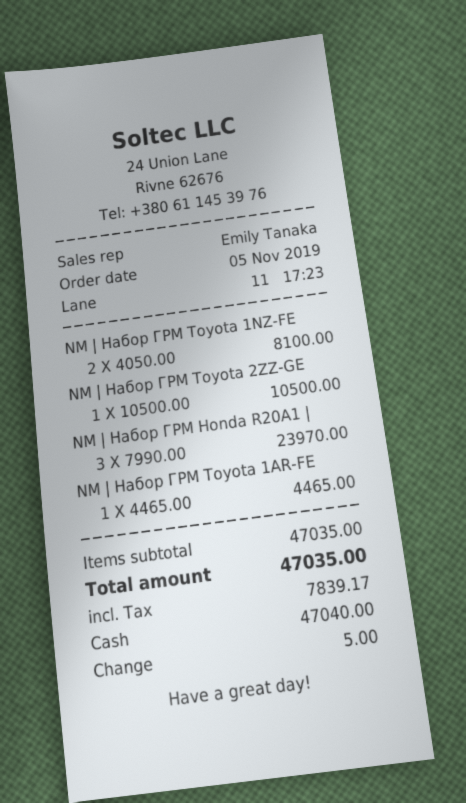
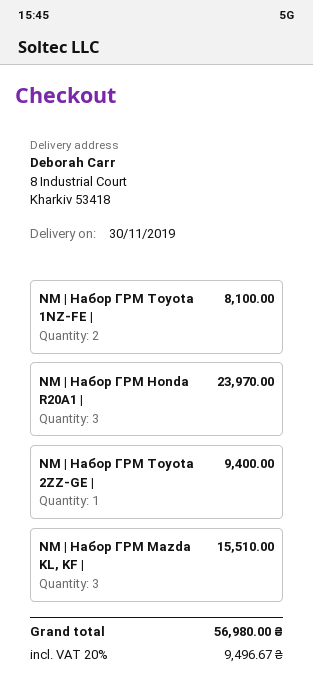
NM | Набор ГРМ Toyota 2ZZ-GE: 1 for 10500.00 -> 1 for 9400.00
NM | Набор ГРМ Toyota 1AR-FE: 1 for 4465.00 -> none
NM | Набор ГРМ Mazda KL, KF |: none -> 3 for 15510.00
tax: 7839.17 -> 9496.67
total: 47035.00 -> 56980.00

